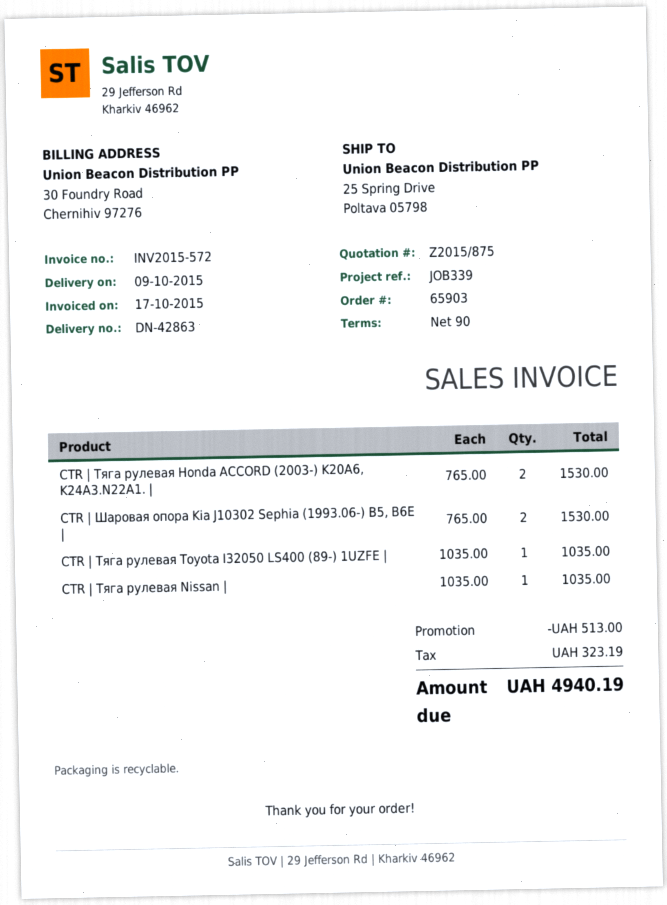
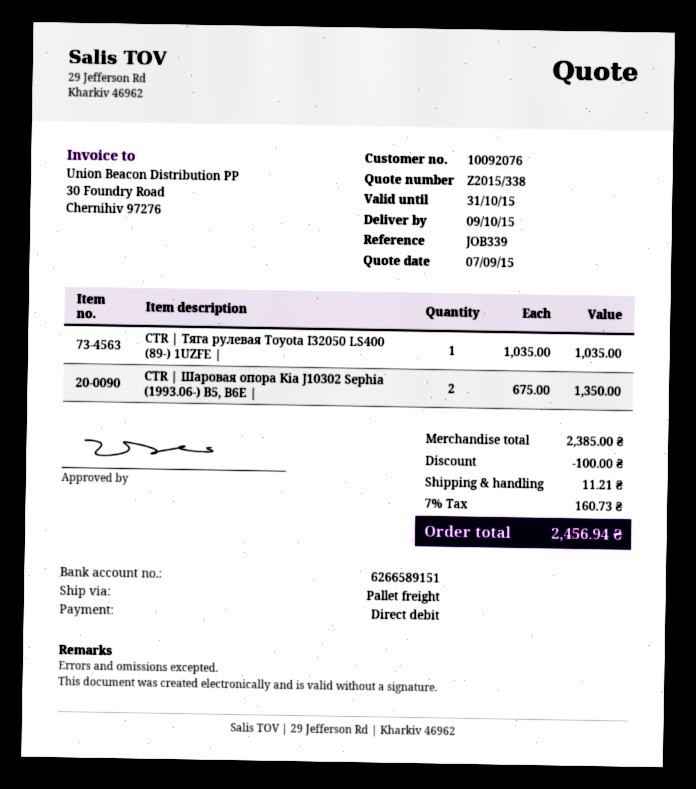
quote number: Z2015/875 -> Z2015/338
CTR | Тяга рулевая Honda ACCORD (2003-) K20A6, K24A3.N22A1. |: 2 x 765.00 = 1530.00 -> none
CTR | Шаровая опора Kia J10302 Sephia (1993.06-) B5, B6E |: 2 x 765.00 = 1530.00 -> 2 x 675.00 = 1350.00
CTR | Тяга рулевая Nissan |: 1 x 1035.00 = 1035.00 -> none
discount: 513.00 -> 100.00
shipping: none -> 11.21
tax: 323.19 -> 160.73
total: 4940.19 -> 2456.94

